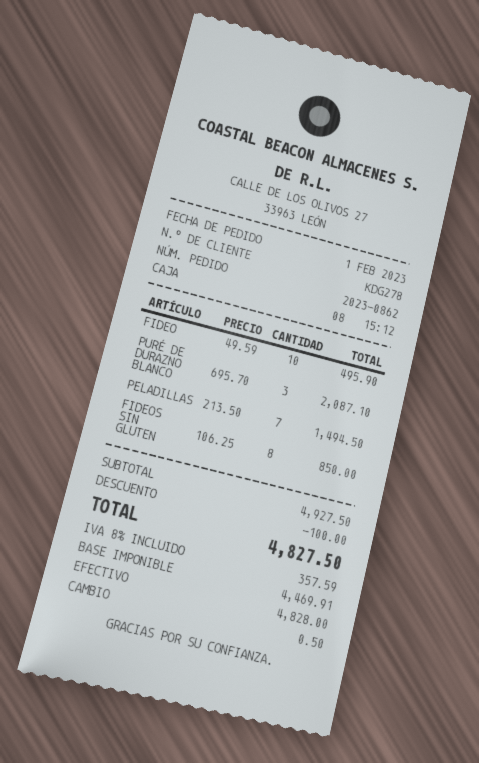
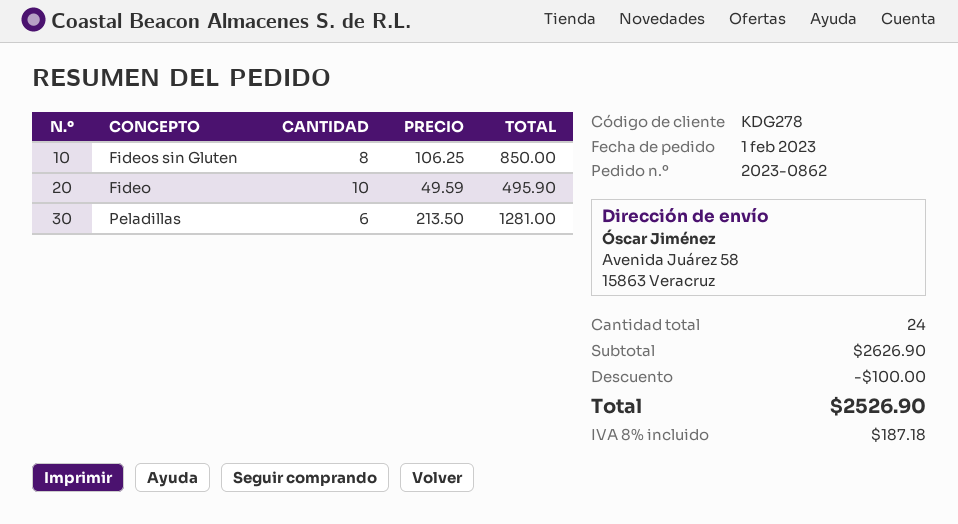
PURÉ DE DURAZNO BLANCO: 3 x 695.70 = 2087.10 -> none
PELADILLAS: 7 x 213.50 = 1494.50 -> 6 x 213.50 = 1281.00
subtotal: 4927.50 -> 2626.90
tax: 8% = 357.59 -> 8% = 187.18
total: 4827.50 -> 2526.90

